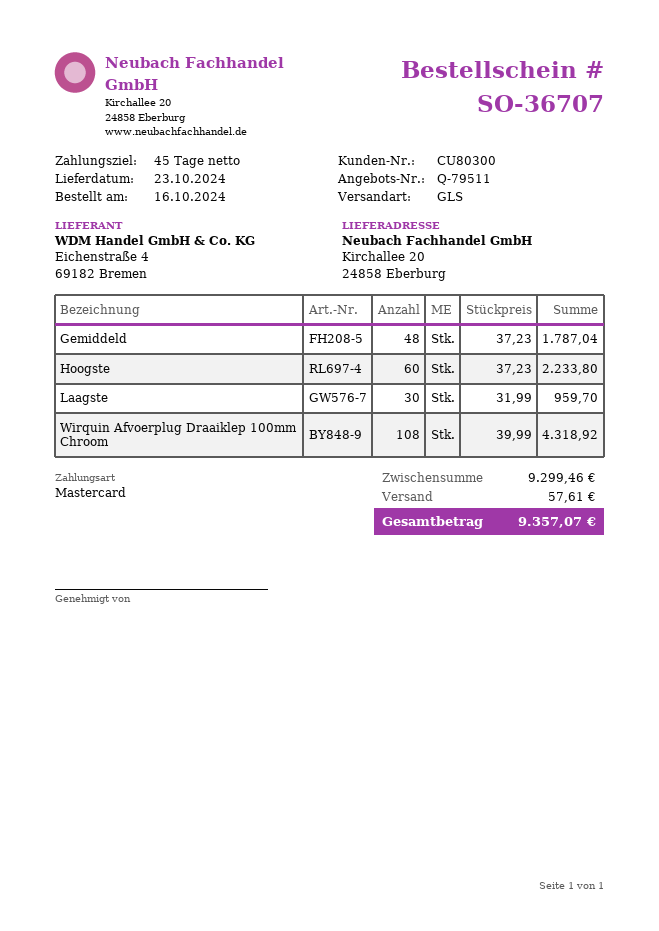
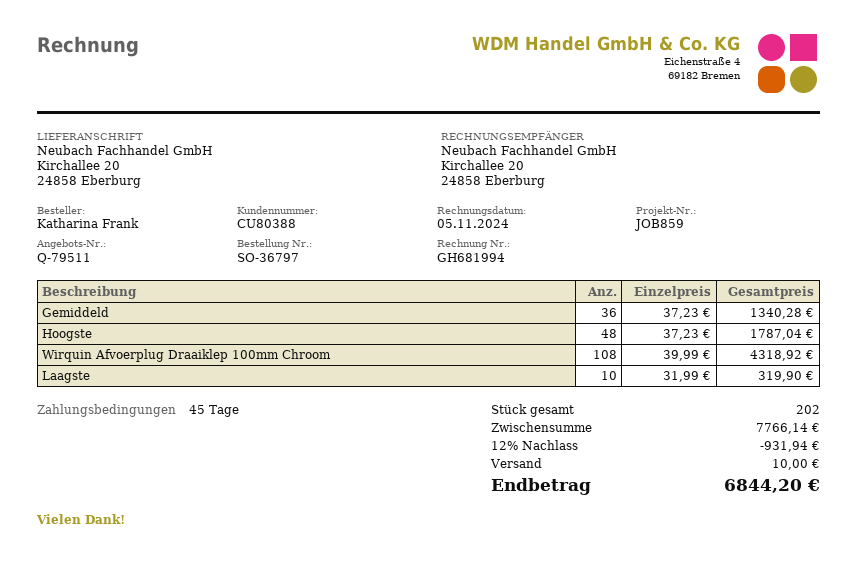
order number: SO-36707 -> SO-36797
customer number: CU80300 -> CU80388
Gemiddeld: 48 x 37.23 = 1787.04 -> 36 x 37.23 = 1340.28
Hoogste: 60 x 37.23 = 2233.80 -> 48 x 37.23 = 1787.04
Laagste: 30 x 31.99 = 959.70 -> 10 x 31.99 = 319.90
subtotal: 9299.46 -> 7766.14
discount: none -> 12% = 931.94
shipping: 57.61 -> 10.00
total: 9357.07 -> 6844.20

